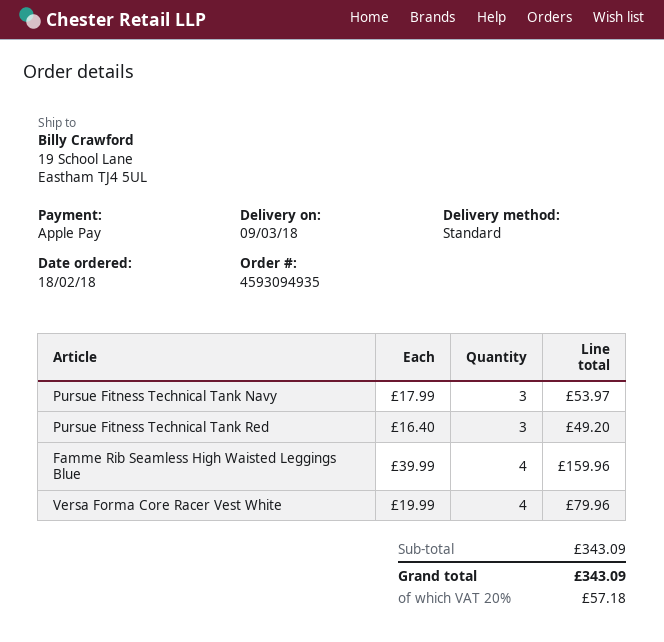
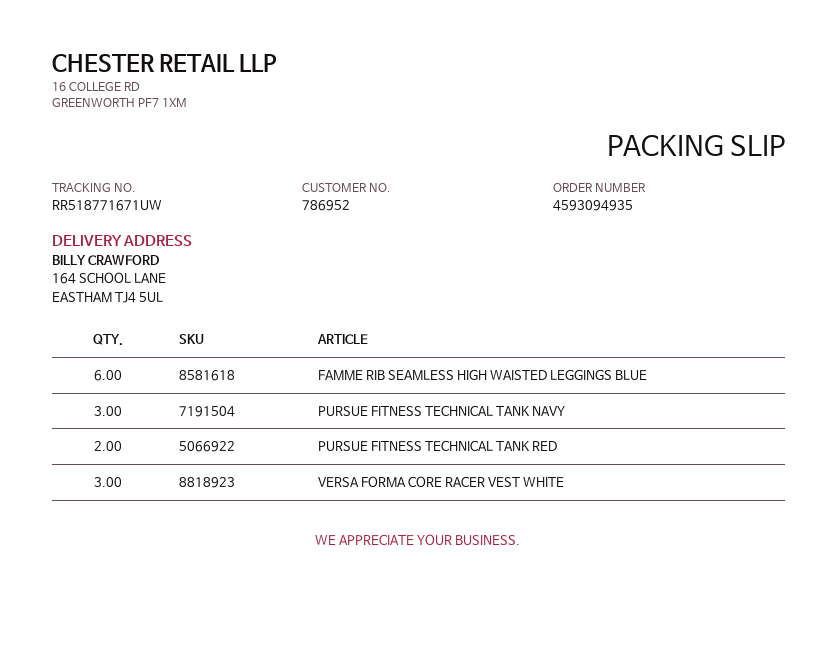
ship to: 19 School Lane, Eastham TJ4 5UL -> 164 SCHOOL LANE, EASTHAM TJ4 5UL
Pursue Fitness Technical Tank Red: 3 -> 2
Famme Rib Seamless High Waisted Leggings Blue: 4 -> 6
Versa Forma Core Racer Vest White: 4 -> 3

